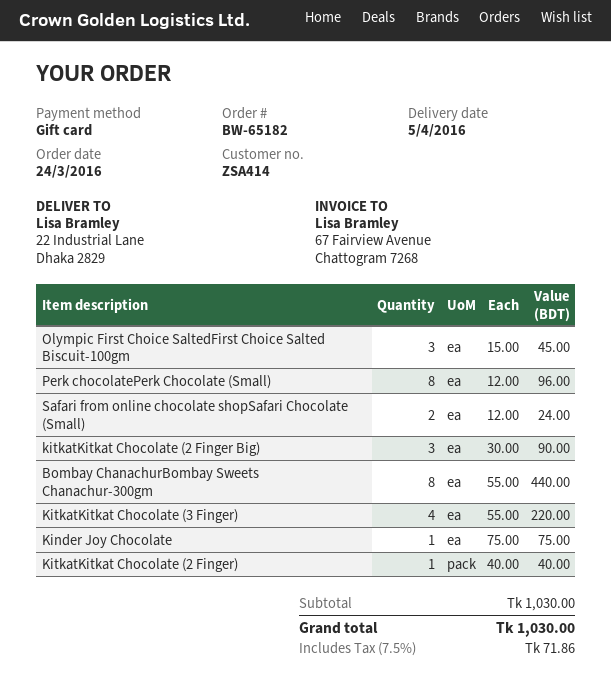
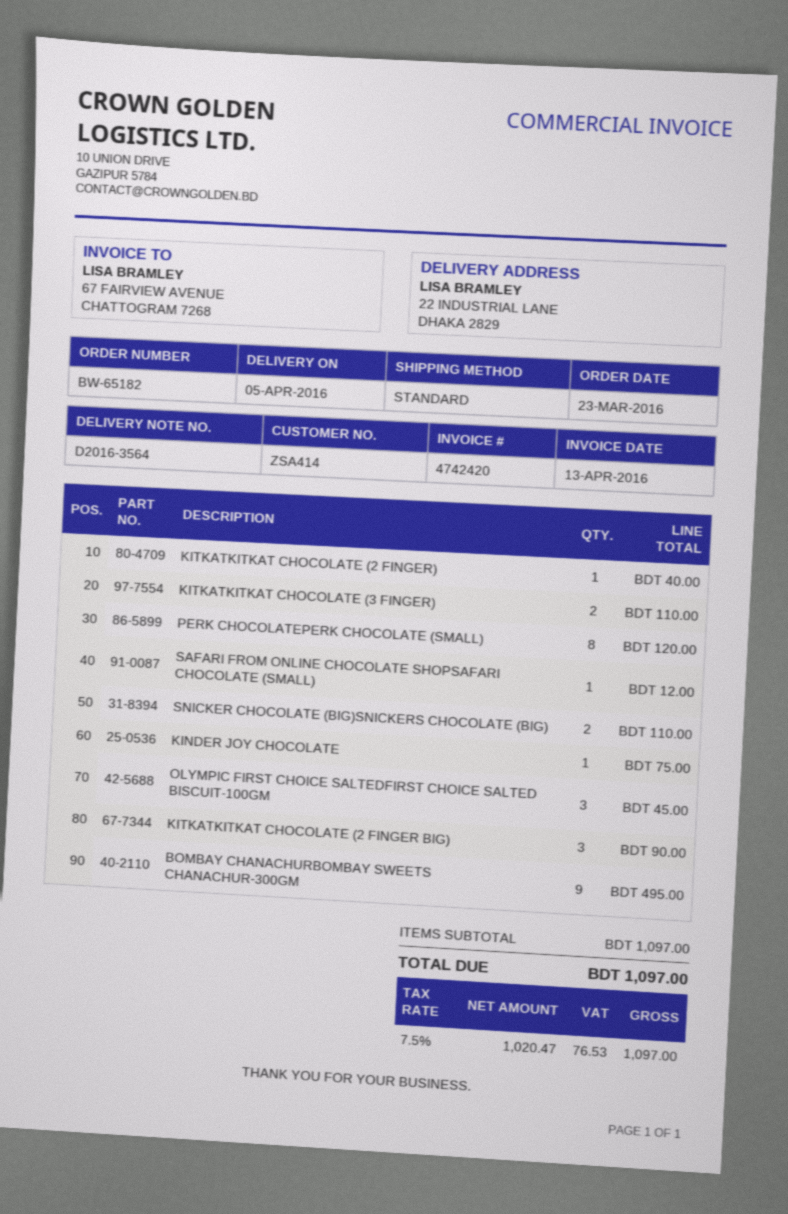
order date: 2016-03-24 -> 2016-03-23
Perk chocolatePerk Chocolate (Small): 8 for 96.00 -> 8 for 120.00
Safari from online chocolate shopSafari Chocolate (Small): 2 for 24.00 -> 1 for 12.00
Bombay ChanachurBombay Sweets Chanachur-300gm: 8 for 440.00 -> 9 for 495.00
KitkatKitkat Chocolate (3 Finger): 4 for 220.00 -> 2 for 110.00
SNICKER CHOCOLATE (BIG)SNICKERS CHOCOLATE (BIG): none -> 2 for 110.00
subtotal: 1030.00 -> 1097.00
tax: 7.5% = 71.86 -> 7.5% = 76.53
total: 1030.00 -> 1097.00

